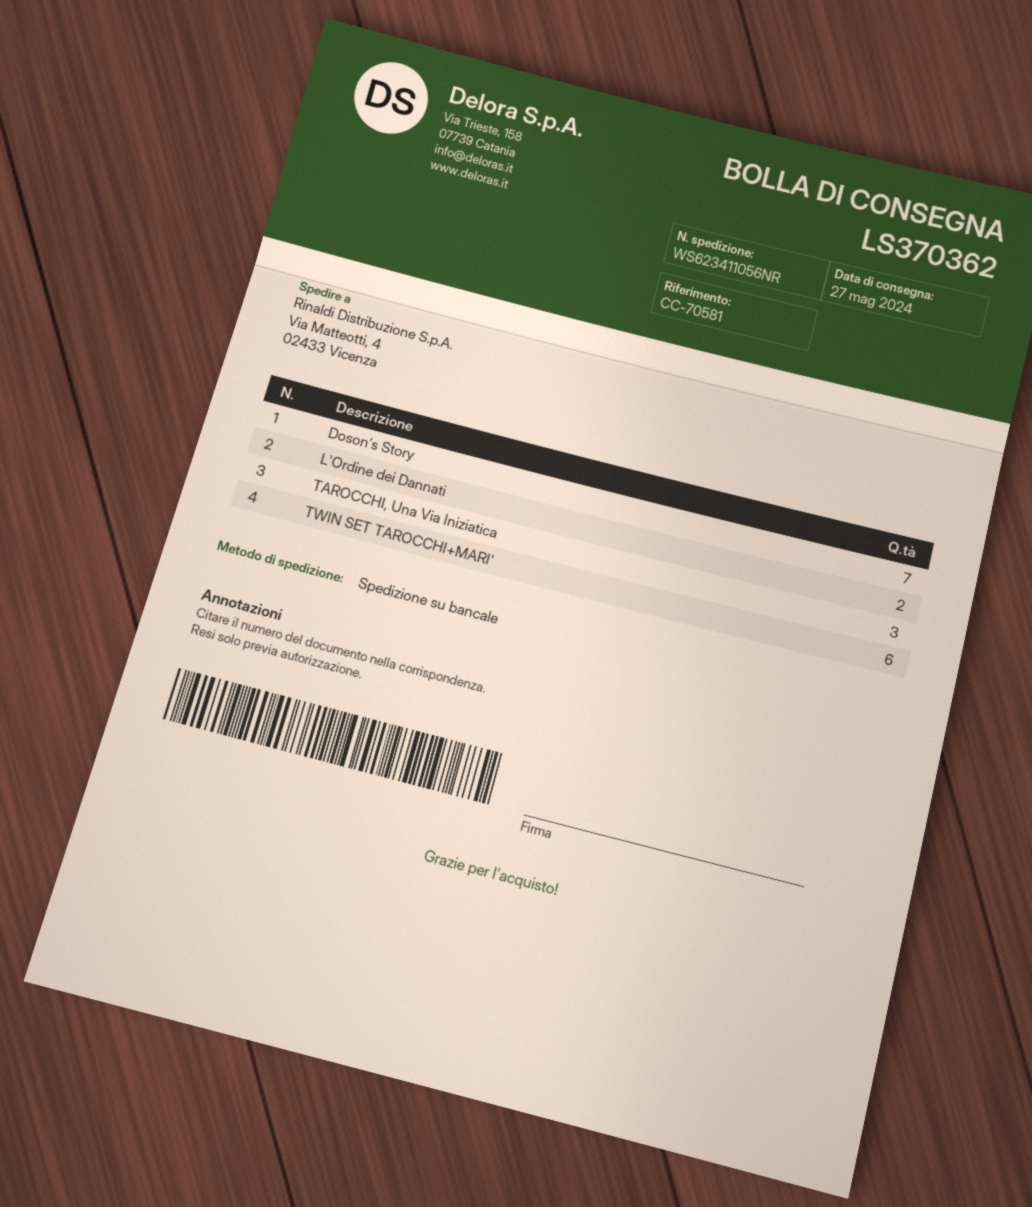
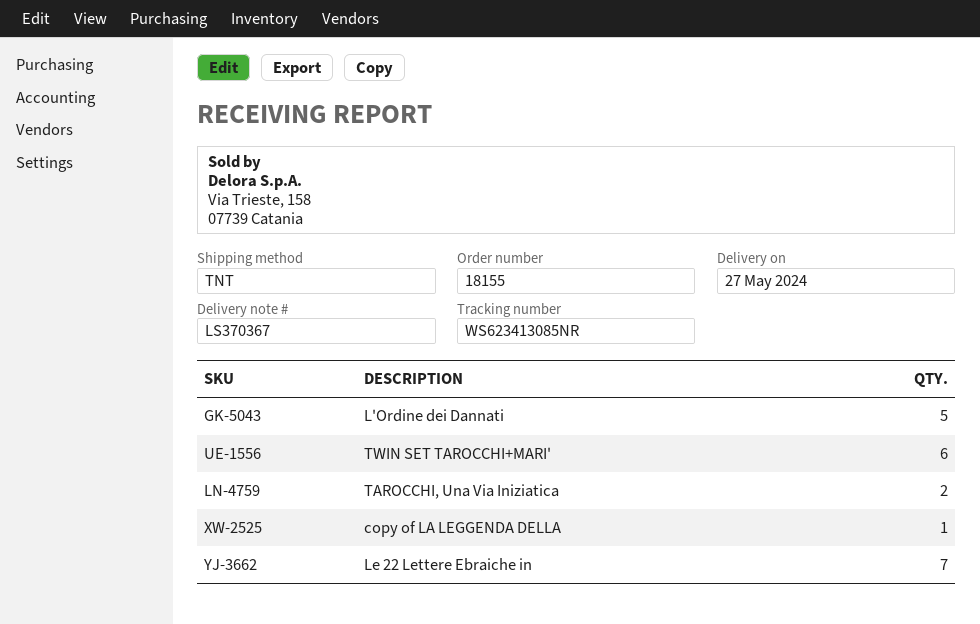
delivery note number: LS370362 -> LS370367
shipping method: pallet freight -> TNT
tracking number: WS623411056NR -> WS623413085NR
Doson’s Story: 7 -> none
L'Ordine dei Dannati: 2 -> 5
TAROCCHI, Una Via Iniziatica: 3 -> 2
copy of LA LEGGENDA DELLA: none -> 1
Le 22 Lettere Ebraiche in: none -> 7

